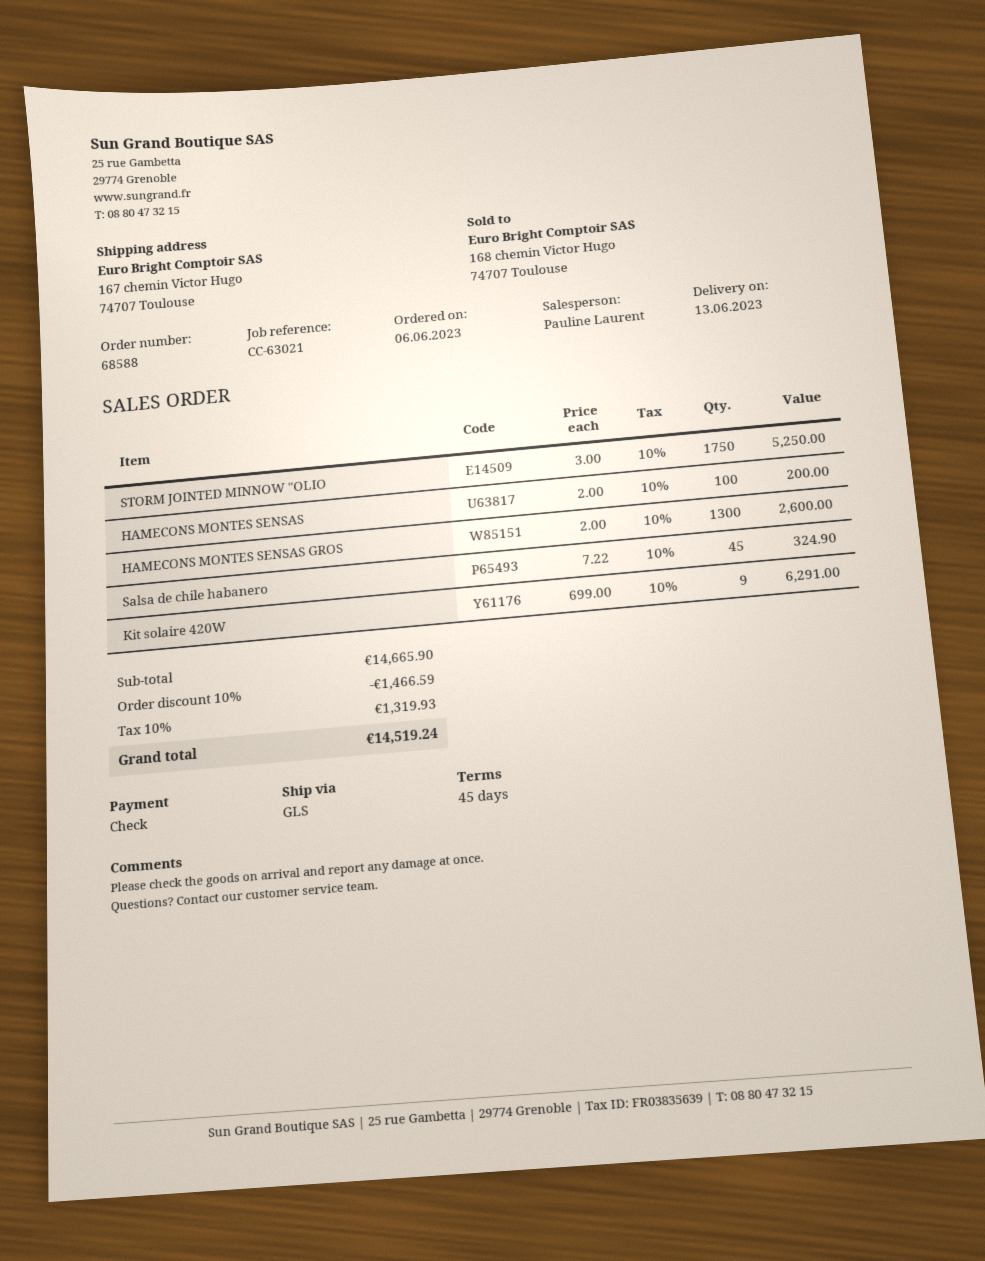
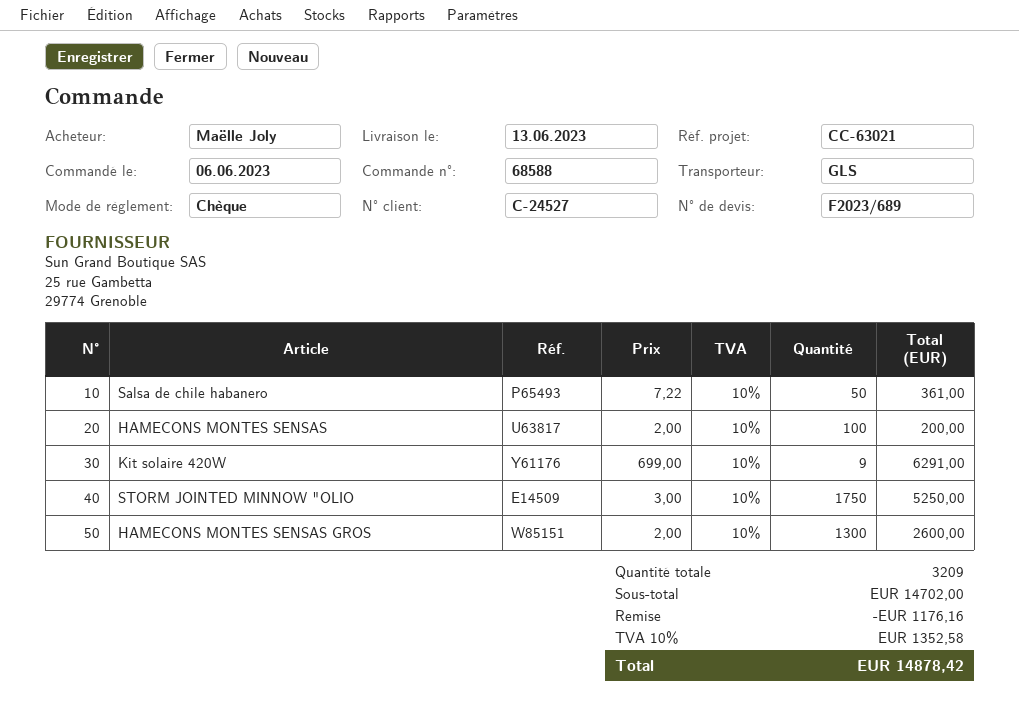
Salsa de chile habanero: 45 x 7.22 = 324.90 -> 50 x 7.22 = 361.00
subtotal: 14665.90 -> 14702.00
discount: 1466.59 -> 1176.16
tax: 10% = 1319.93 -> 10% = 1352.58
total: 14519.24 -> 14878.42

